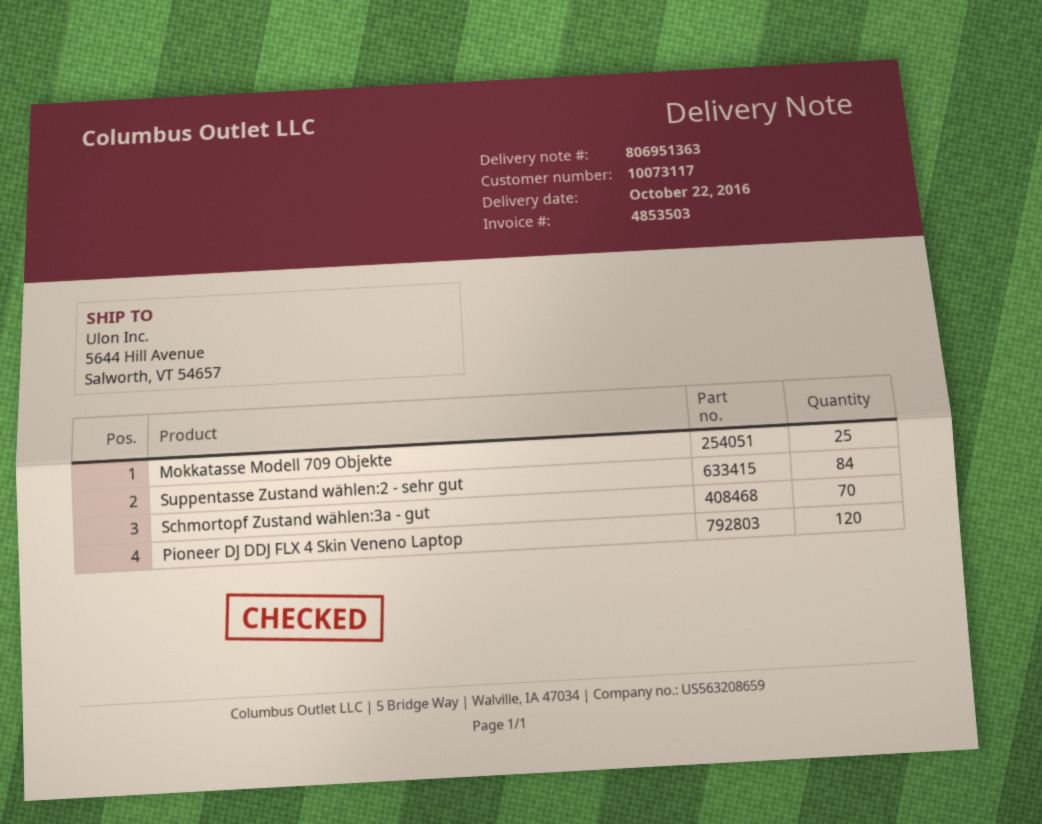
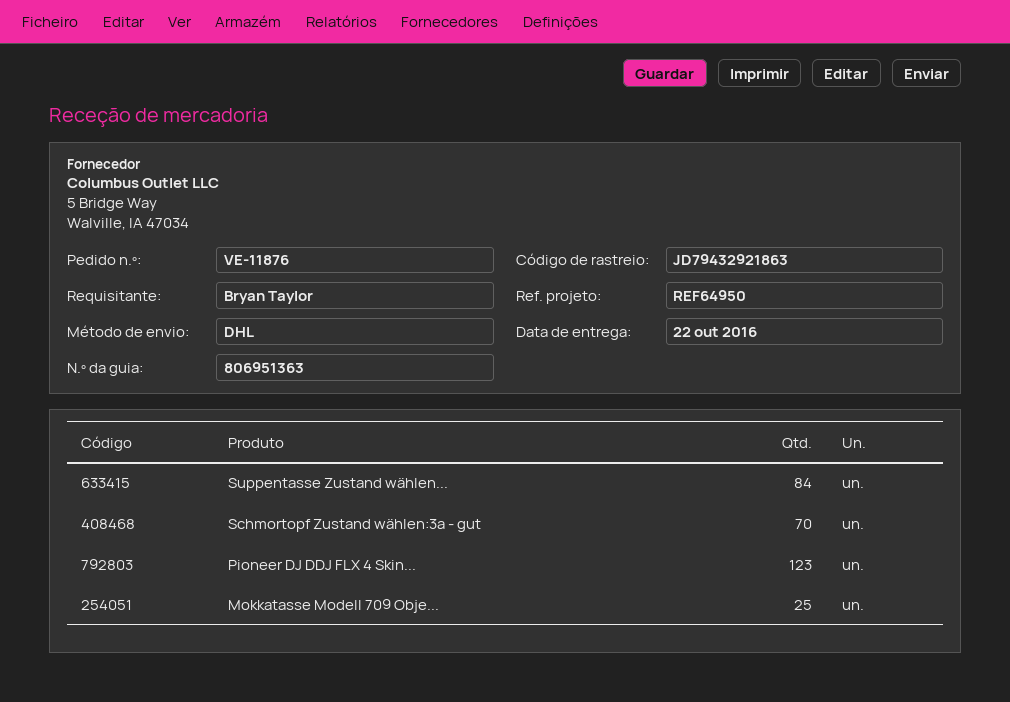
Pioneer DJ DDJ FLX 4 Skin Veneno Laptop: 120 -> 123

